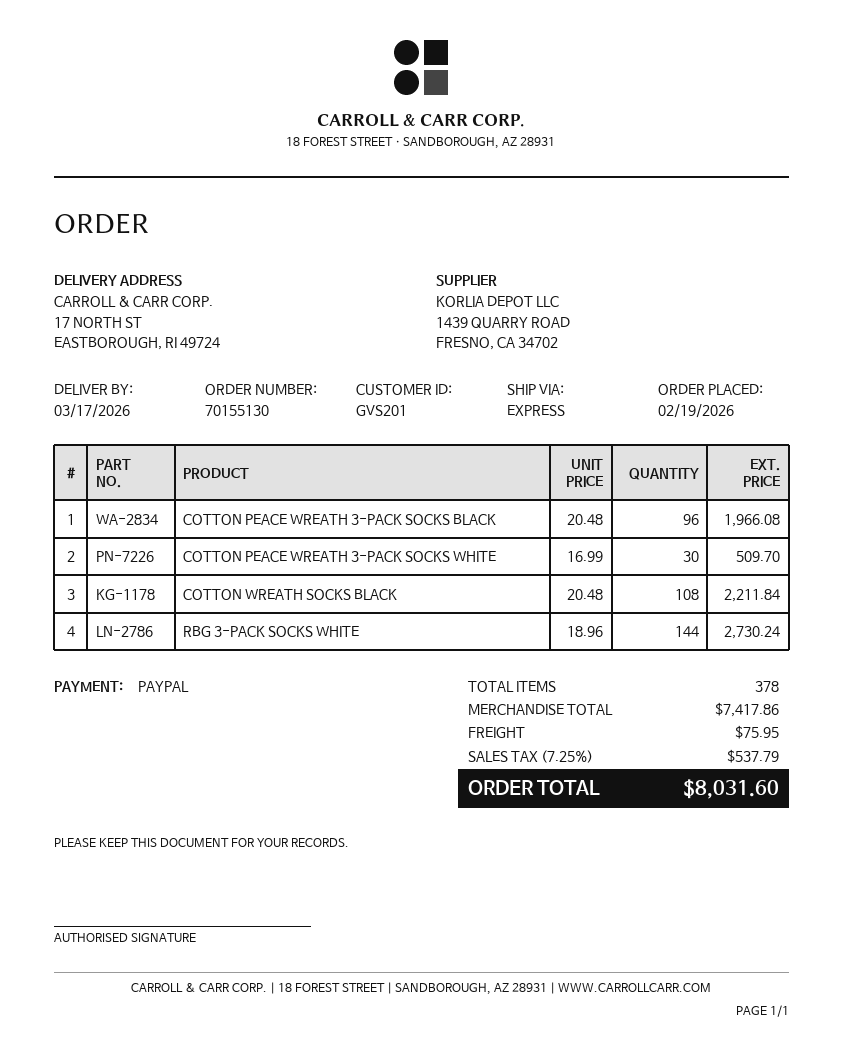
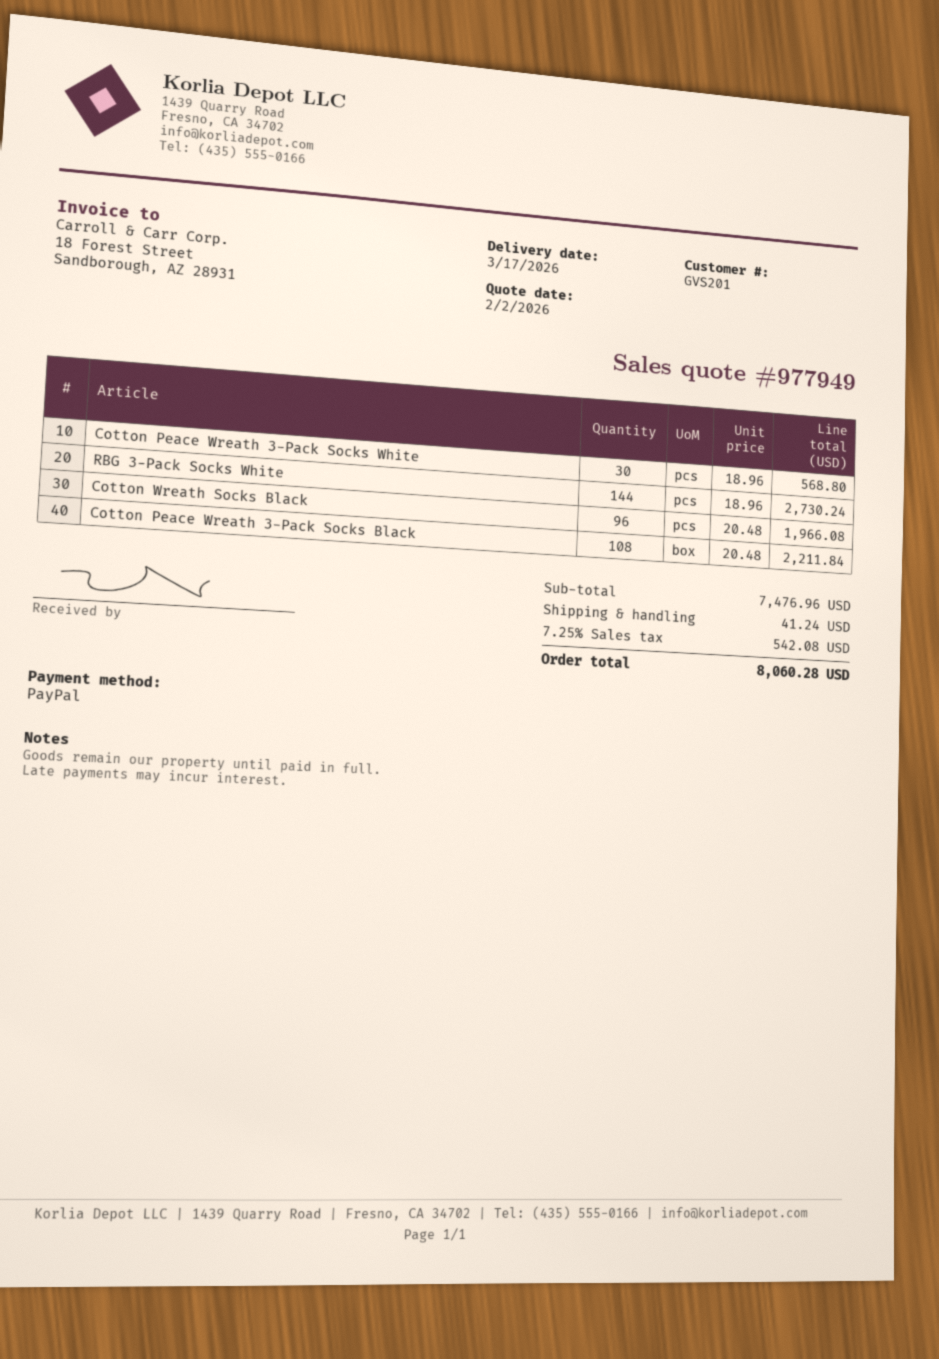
COTTON PEACE WREATH 3-PACK SOCKS BLACK: 96 x 20.48 = 1966.08 -> 108 x 20.48 = 2211.84
COTTON PEACE WREATH 3-PACK SOCKS WHITE: 30 x 16.99 = 509.70 -> 30 x 18.96 = 568.80
COTTON WREATH SOCKS BLACK: 108 x 20.48 = 2211.84 -> 96 x 20.48 = 1966.08
subtotal: 7417.86 -> 7476.96
shipping: 75.95 -> 41.24
tax: 7.25% = 537.79 -> 7.25% = 542.08
total: 8031.60 -> 8060.28

